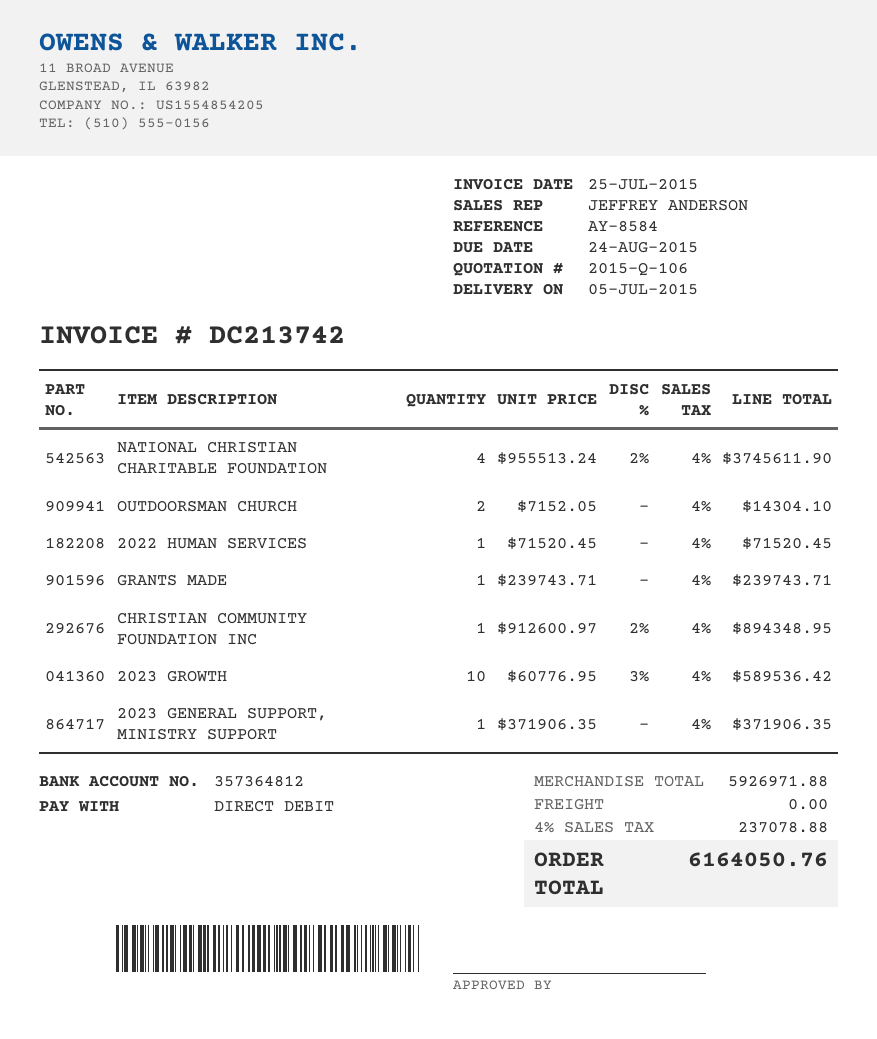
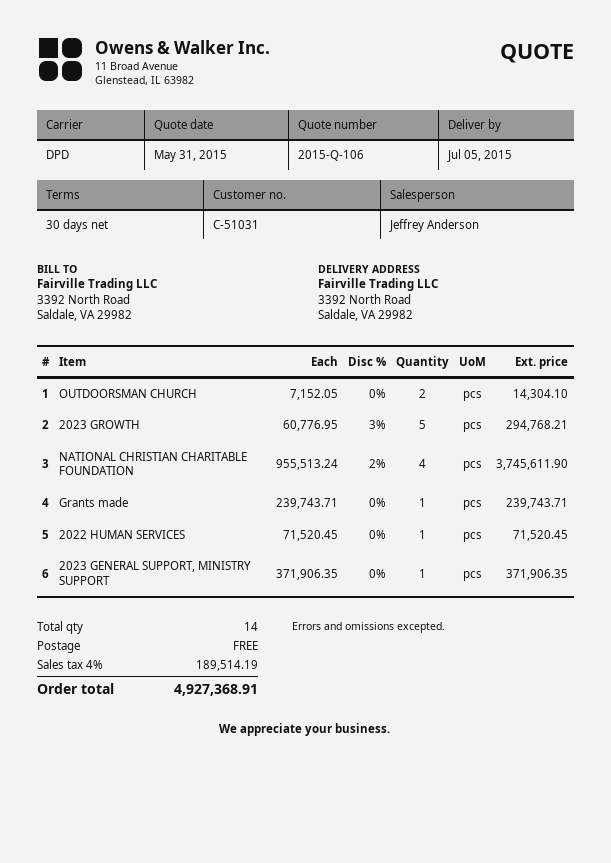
CHRISTIAN COMMUNITY FOUNDATION INC: 1 x 912600.97 - 2% = 894348.95 -> none
2023 GROWTH: 10 x 60776.95 - 3% = 589536.42 -> 5 x 60776.95 - 3% = 294768.21
tax: 4% = 237078.88 -> 4% = 189514.19
total: 6164050.76 -> 4927368.91

